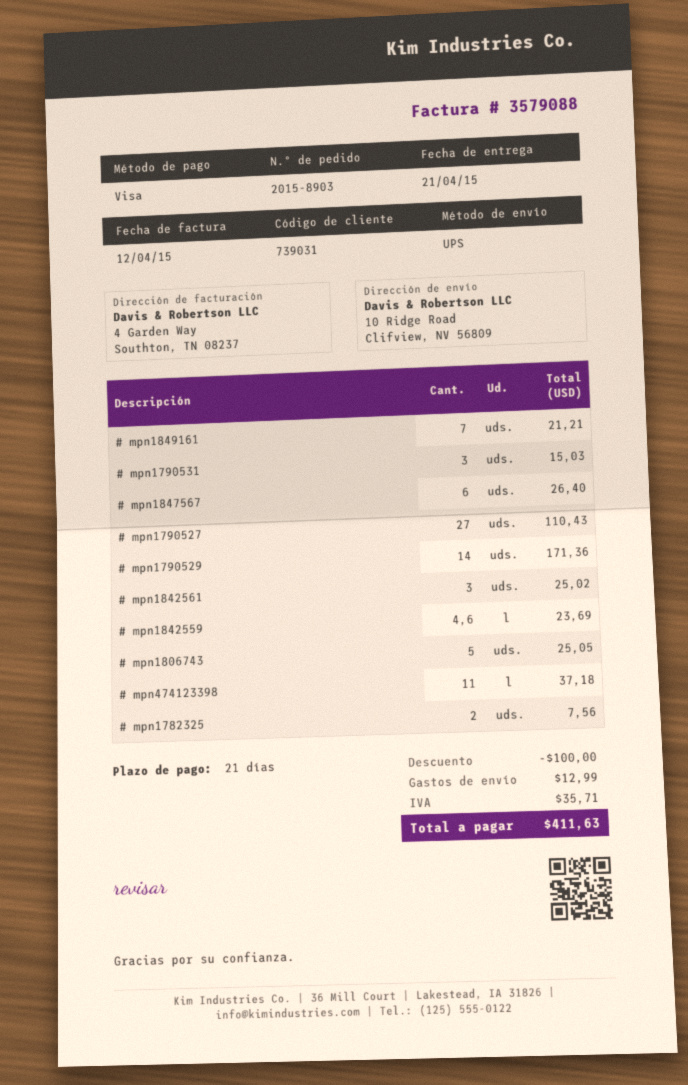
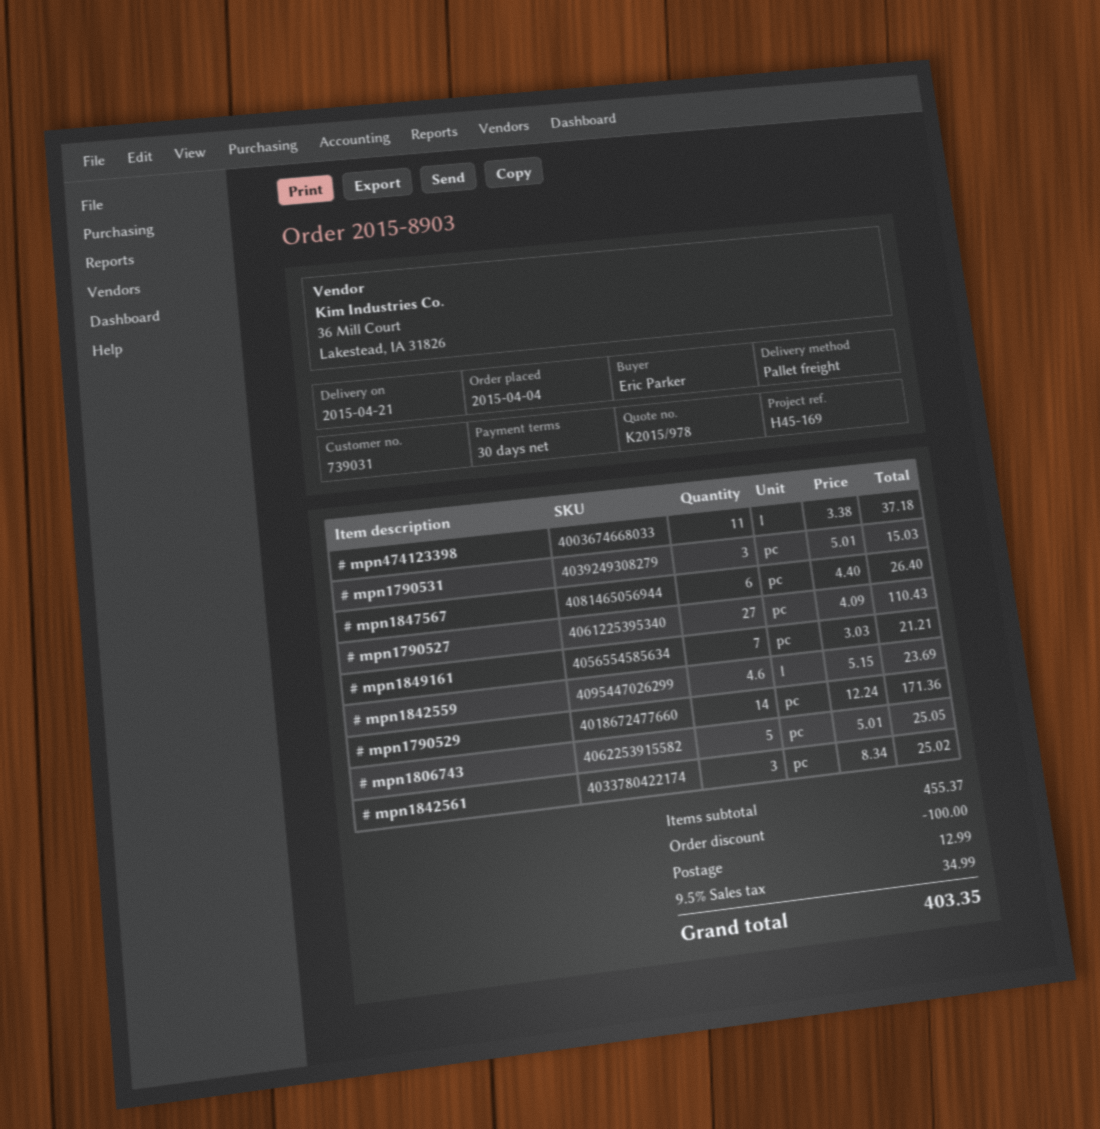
payment terms: 21 days -> 30 days
shipping method: UPS -> pallet freight
# mpn1782325: 2 for 7.56 -> none
tax: 35.71 -> 34.99
total: 411.63 -> 403.35

